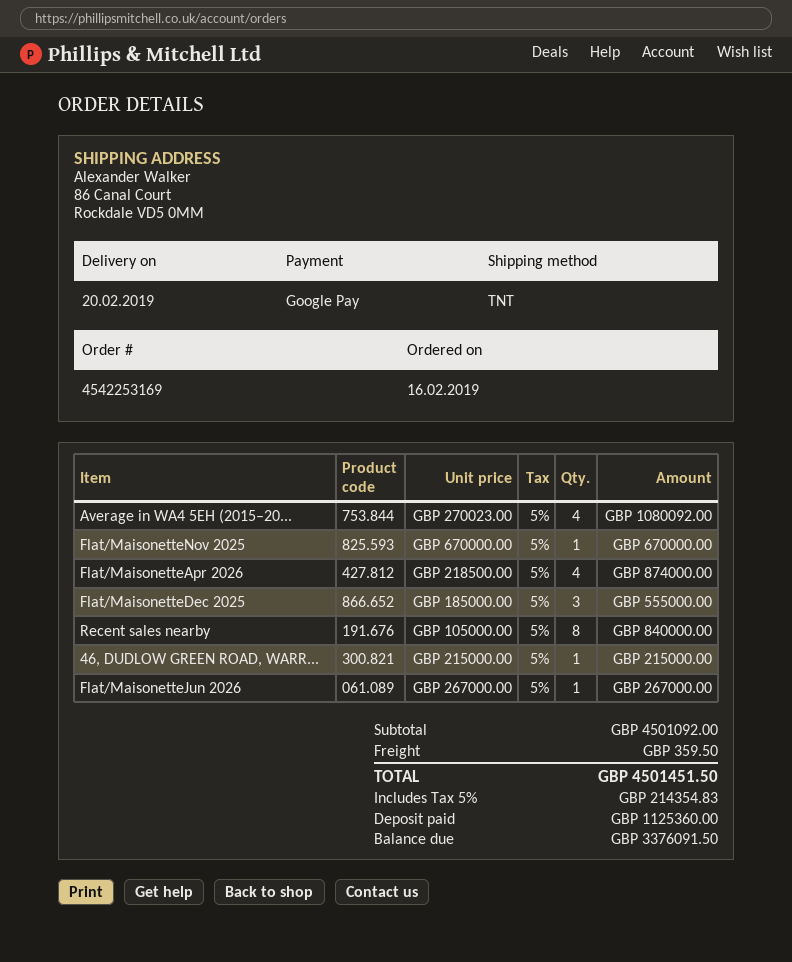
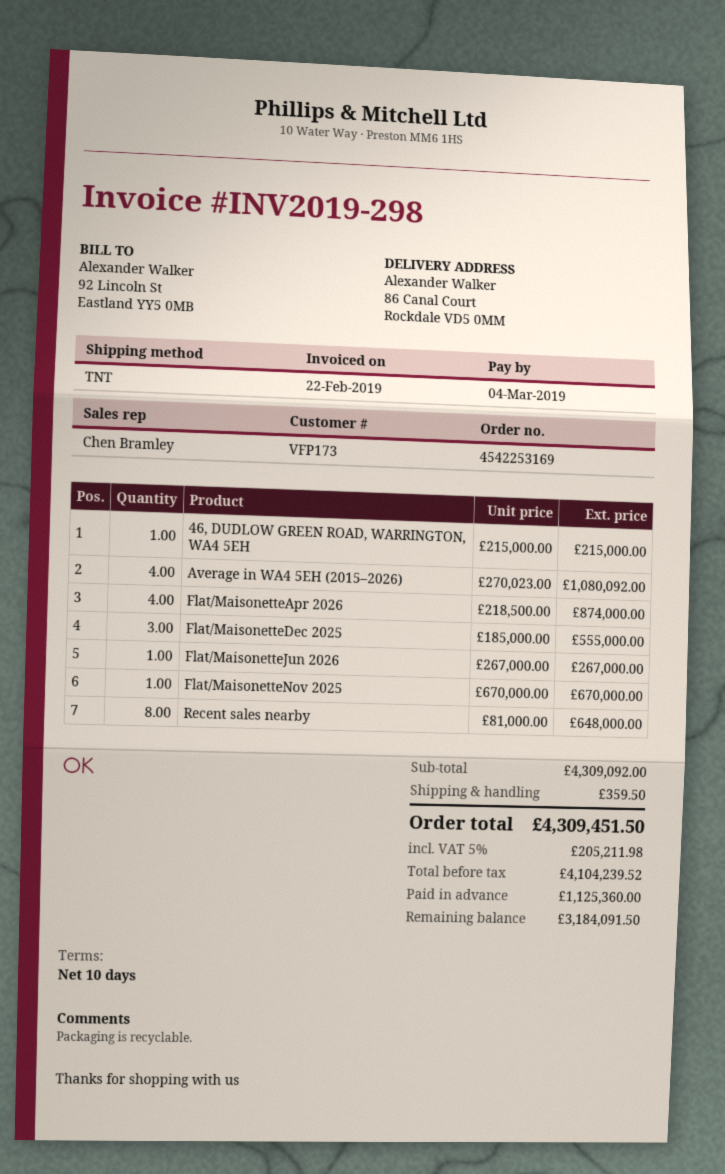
Recent sales nearby: 8 x 105000.00 = 840000.00 -> 8 x 81000.00 = 648000.00
subtotal: 4501092.00 -> 4309092.00
tax: 5% = 214354.83 -> 5% = 205211.98
total: 4501451.50 -> 4309451.50
balance: 3376091.50 -> 3184091.50

